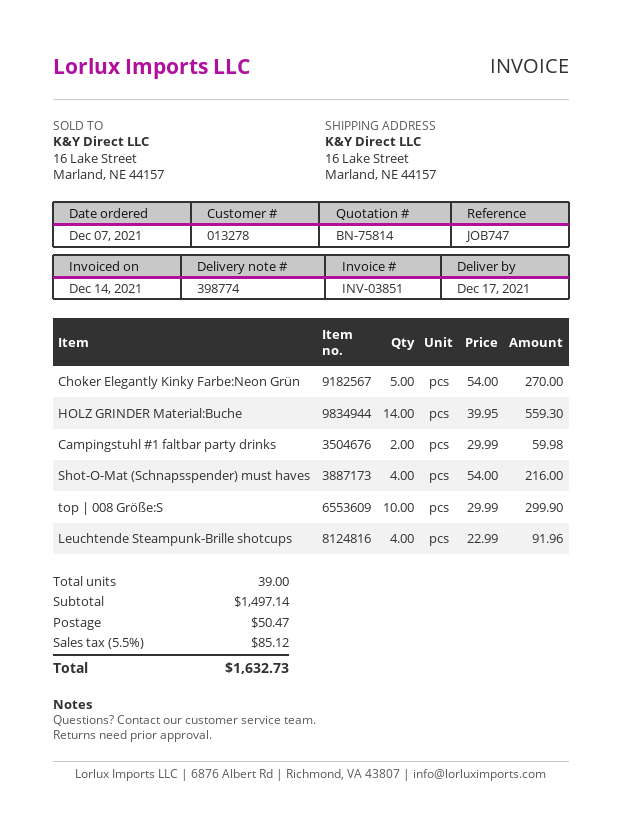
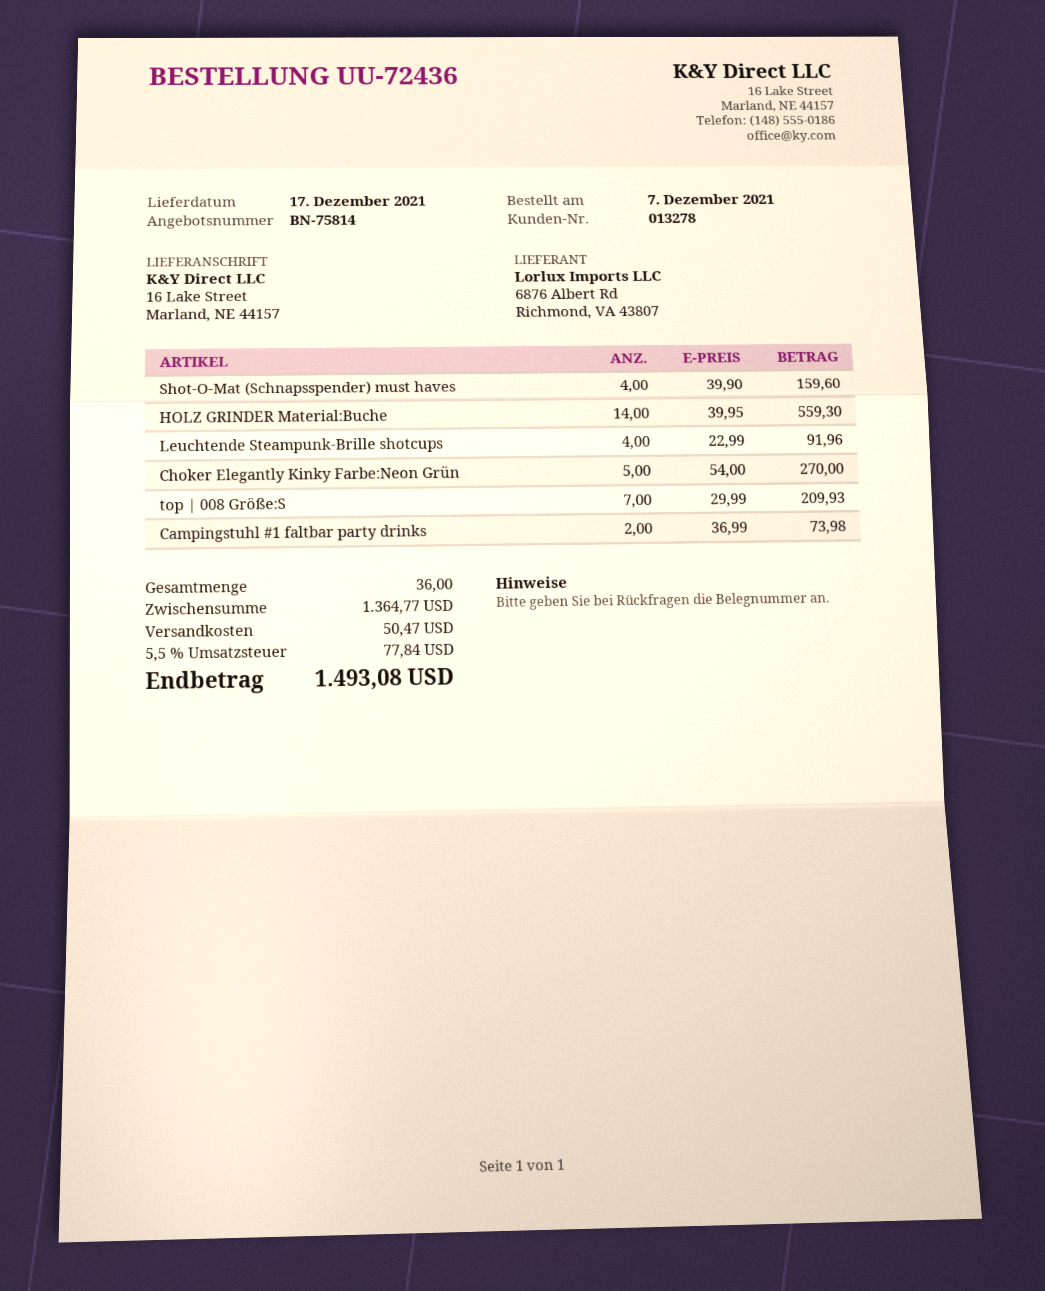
Campingstuhl #1 faltbar party drinks: 2 x 29.99 = 59.98 -> 2 x 36.99 = 73.98
Shot-O-Mat (Schnapsspender) must haves: 4 x 54.00 = 216.00 -> 4 x 39.90 = 159.60
top | 008 Größe:S: 10 x 29.99 = 299.90 -> 7 x 29.99 = 209.93
total quantity: 39 -> 36
subtotal: 1497.14 -> 1364.77
tax: 5.5% = 85.12 -> 5.5% = 77.84
total: 1632.73 -> 1493.08

